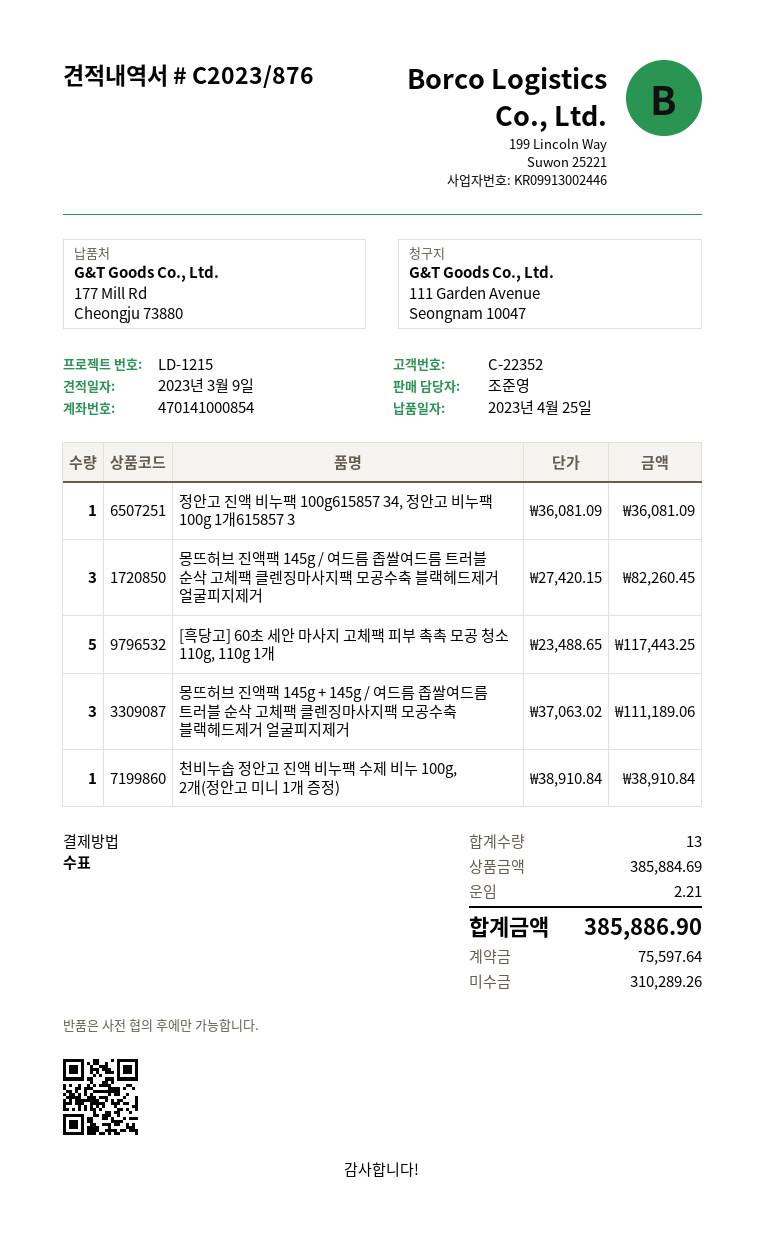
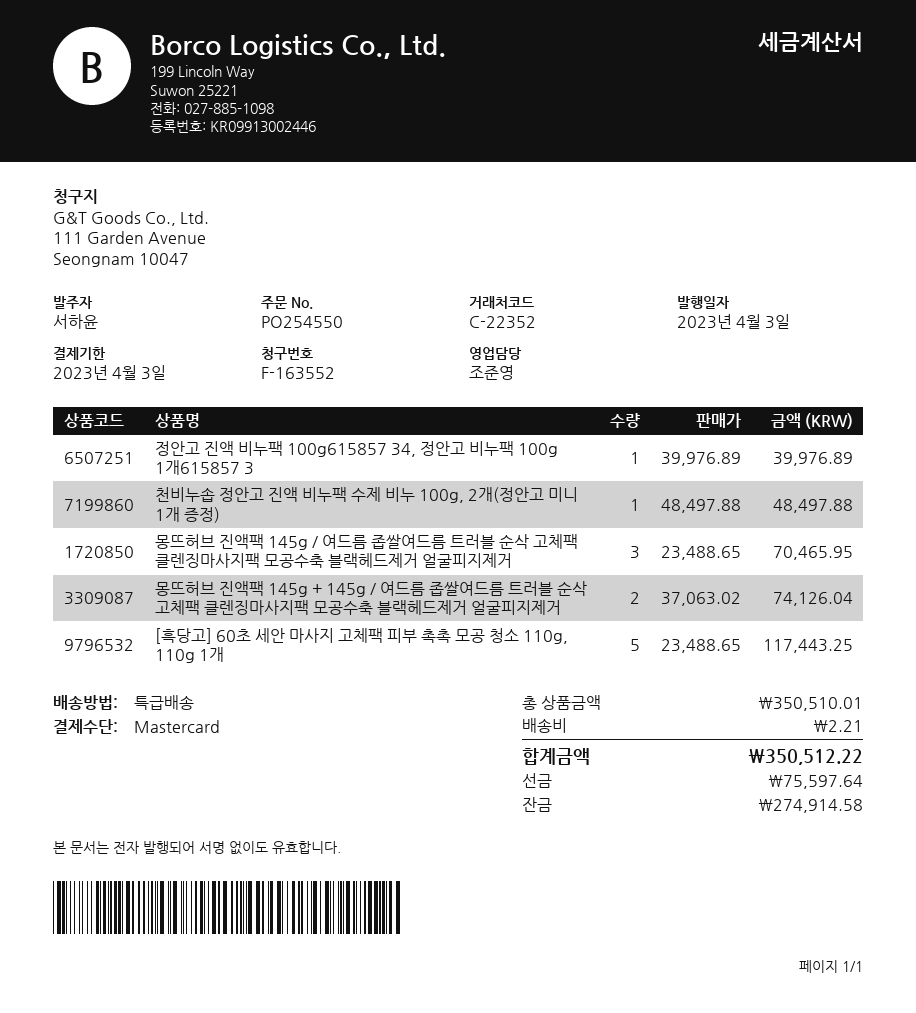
payment method: cheque -> Mastercard
정안고 진액 비누팩 100g615857 34, 정안고 비누팩 100g 1개615857 3: 1 x 36081.09 = 36081.09 -> 1 x 39976.89 = 39976.89
몽뜨허브 진액팩 145g / 여드름 좁쌀여드름 트러블 순삭 고체팩 클렌징마사지팩 모공수축 블랙헤드제거 얼굴피지제거: 3 x 27420.15 = 82260.45 -> 3 x 23488.65 = 70465.95
몽뜨허브 진액팩 145g + 145g / 여드름 좁쌀여드름 트러블 순삭 고체팩 클렌징마사지팩 모공수축 블랙헤드제거 얼굴피지제거: 3 x 37063.02 = 111189.06 -> 2 x 37063.02 = 74126.04
천비누솝 정안고 진액 비누팩 수제 비누 100g, 2개(정안고 미니 1개 증정): 1 x 38910.84 = 38910.84 -> 1 x 48497.88 = 48497.88
subtotal: 385884.69 -> 350510.01
total: 385886.90 -> 350512.22
balance: 310289.26 -> 274914.58

